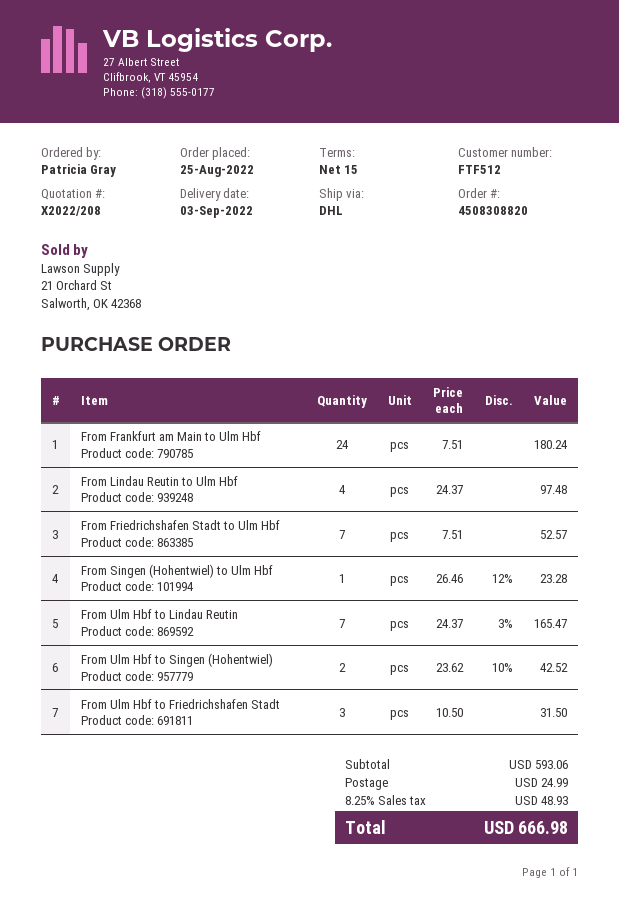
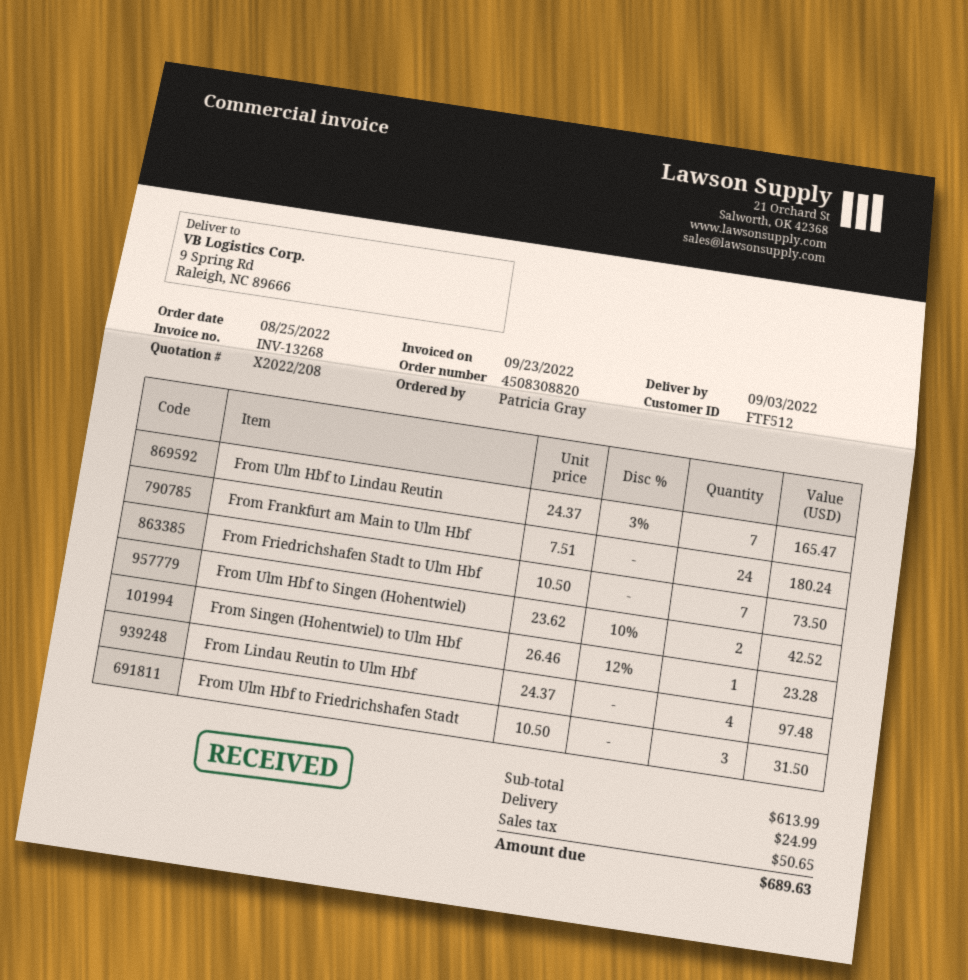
From Friedrichshafen Stadt to Ulm Hbf: 7 x 7.51 = 52.57 -> 7 x 10.50 = 73.50
subtotal: 593.06 -> 613.99
tax: 48.93 -> 50.65
total: 666.98 -> 689.63

